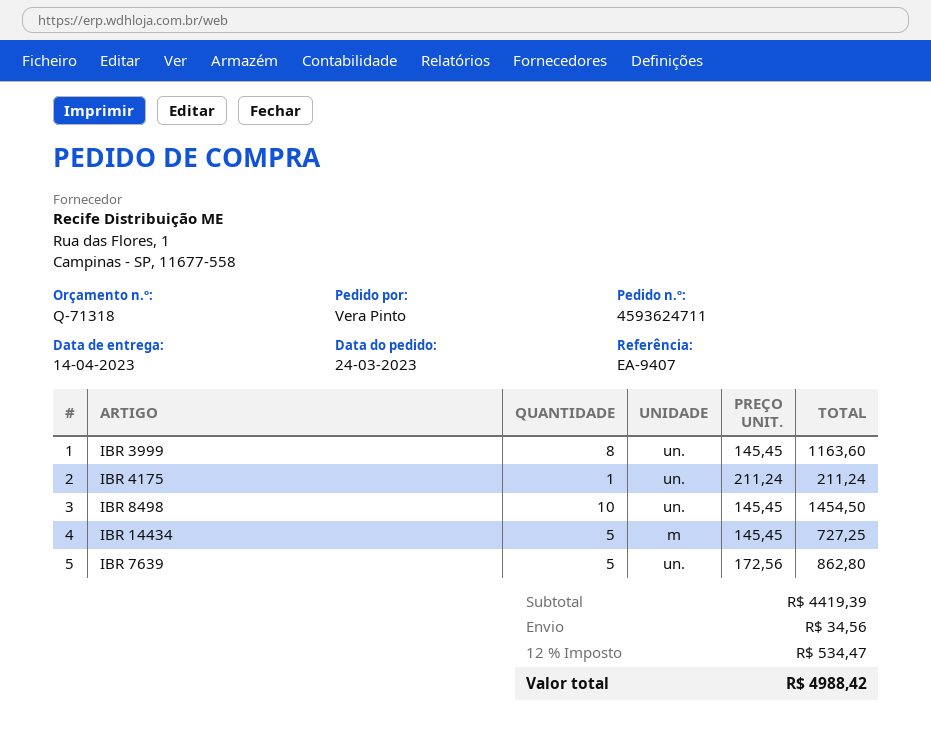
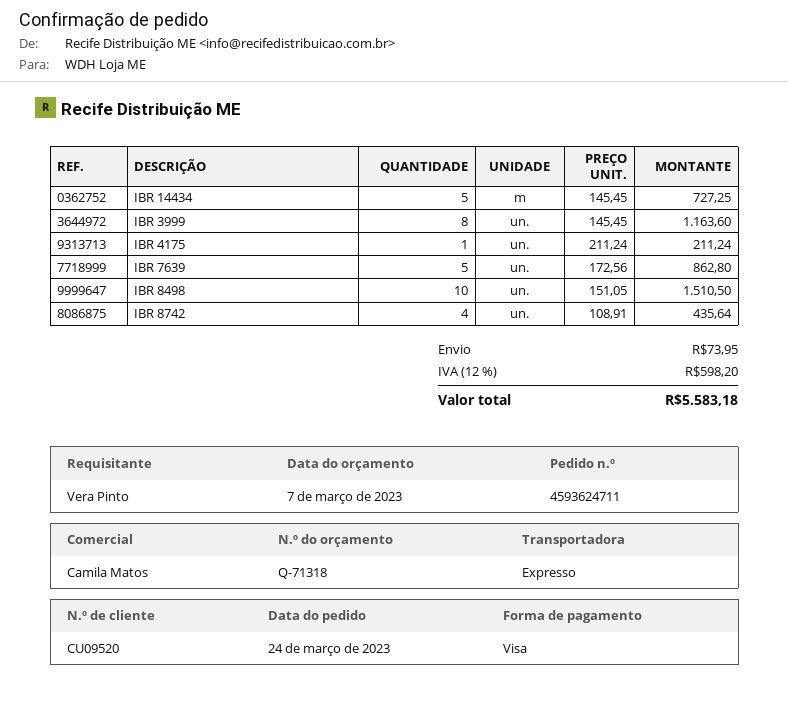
IBR 8498: 10 x 145.45 = 1454.50 -> 10 x 151.05 = 1510.50
IBR 8742: none -> 4 x 108.91 = 435.64
shipping: 34.56 -> 73.95
tax: 12% = 534.47 -> 12% = 598.20
total: 4988.42 -> 5583.18

